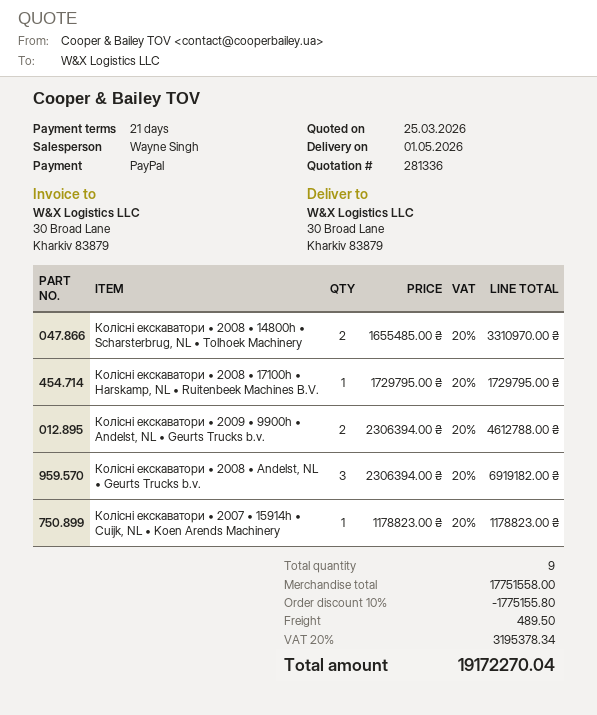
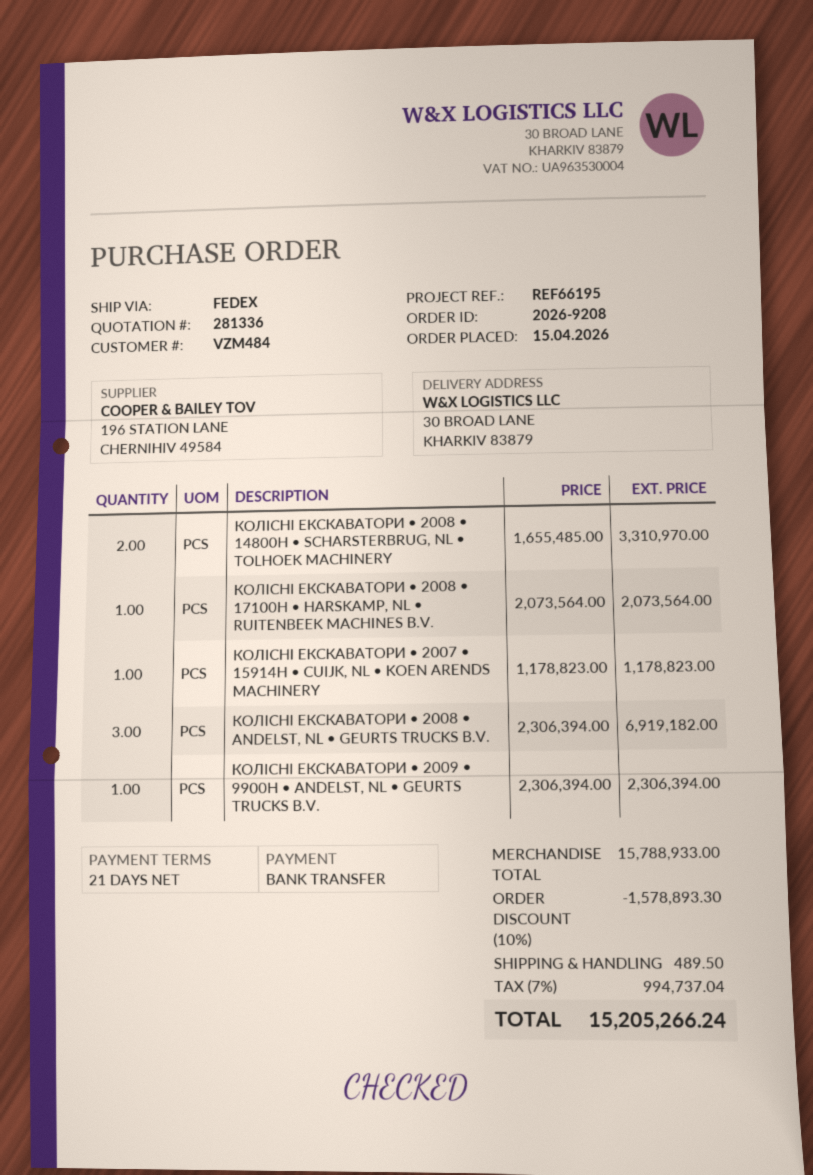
payment method: PayPal -> bank transfer
Колісні екскаватори • 2008 • 17100h • Harskamp, NL • Ruitenbeek Machines B.V.: 1 x 1729795.00 = 1729795.00 -> 1 x 2073564.00 = 2073564.00
Колісні екскаватори • 2009 • 9900h • Andelst, NL • Geurts Trucks b.v.: 2 x 2306394.00 = 4612788.00 -> 1 x 2306394.00 = 2306394.00
subtotal: 17751558.00 -> 15788933.00
discount: 10% = 1775155.80 -> 10% = 1578893.30
tax: 20% = 3195378.34 -> 7% = 994737.04
total: 19172270.04 -> 15205266.24

